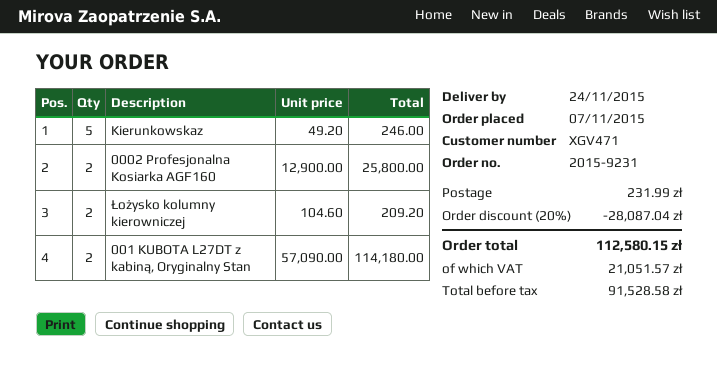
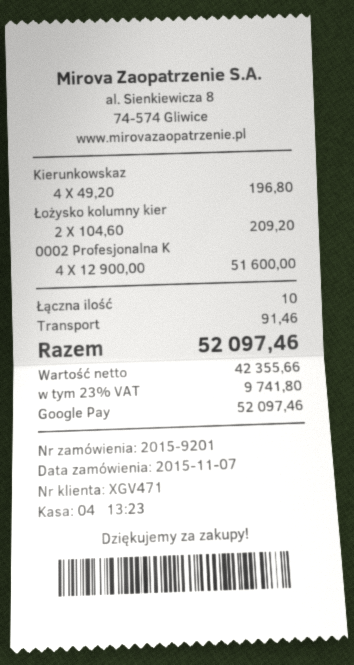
order number: 2015-9231 -> 2015-9201
Kierunkowskaz: 5 x 49.20 = 246.00 -> 4 x 49.20 = 196.80
0002 Profesjonalna Kosiarka AGF160: 2 x 12900.00 = 25800.00 -> 4 x 12900.00 = 51600.00
001 KUBOTA L27DT z kabiną, Oryginalny Stan: 2 x 57090.00 = 114180.00 -> none
discount: 20% = 28087.04 -> none
shipping: 231.99 -> 91.46
net: 91528.58 -> 42355.66
tax: 21051.57 -> 9741.80
total: 112580.15 -> 52097.46

